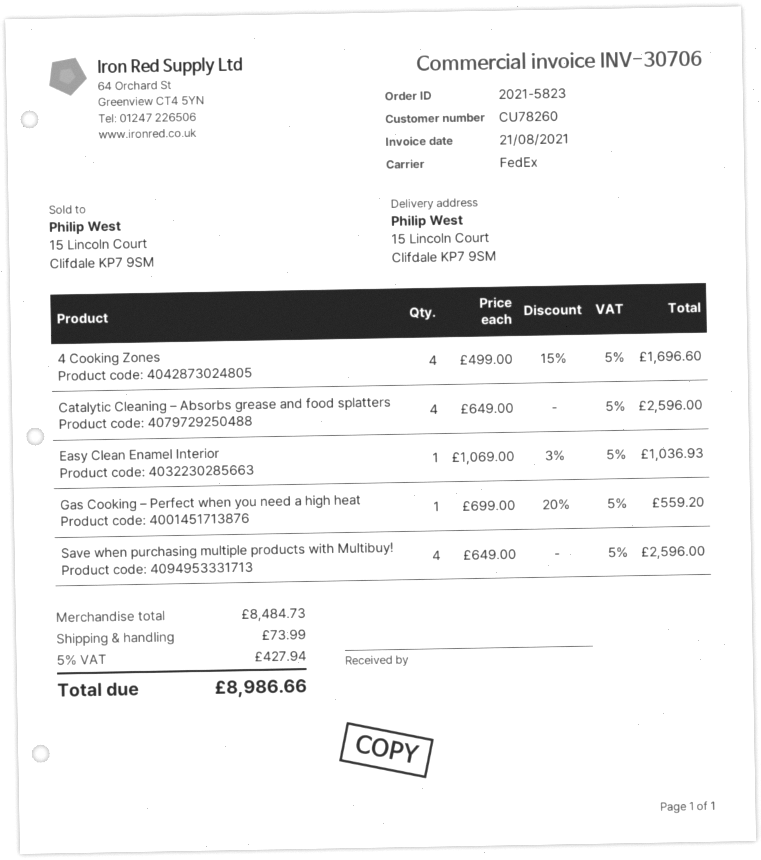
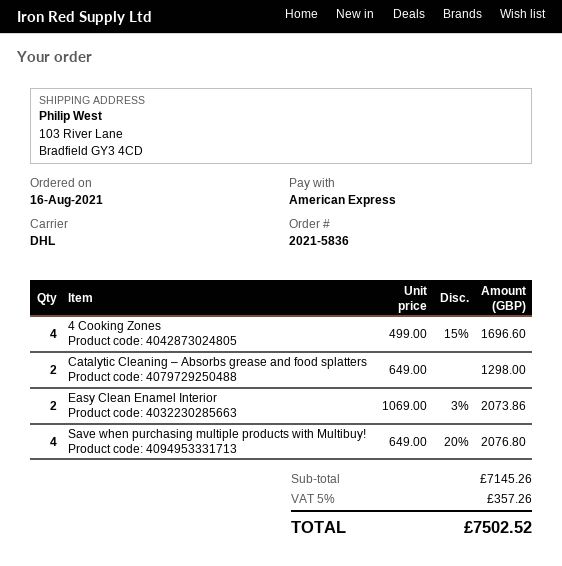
order number: 2021-5823 -> 2021-5836
shipping method: FedEx -> DHL
ship to: 15 Lincoln Court, Clifdale KP7 9SM -> 103 River Lane, Bradfield GY3 4CD
Catalytic Cleaning – Absorbs grease and food splatters: 4 x 649.00 = 2596.00 -> 2 x 649.00 = 1298.00
Easy Clean Enamel Interior: 1 x 1069.00 - 3% = 1036.93 -> 2 x 1069.00 - 3% = 2073.86
Gas Cooking – Perfect when you need a high heat: 1 x 699.00 - 20% = 559.20 -> none
Save when purchasing multiple products with Multibuy!: 4 x 649.00 = 2596.00 -> 4 x 649.00 - 20% = 2076.80
subtotal: 8484.73 -> 7145.26
shipping: 73.99 -> none
tax: 5% = 427.94 -> 5% = 357.26
total: 8986.66 -> 7502.52

